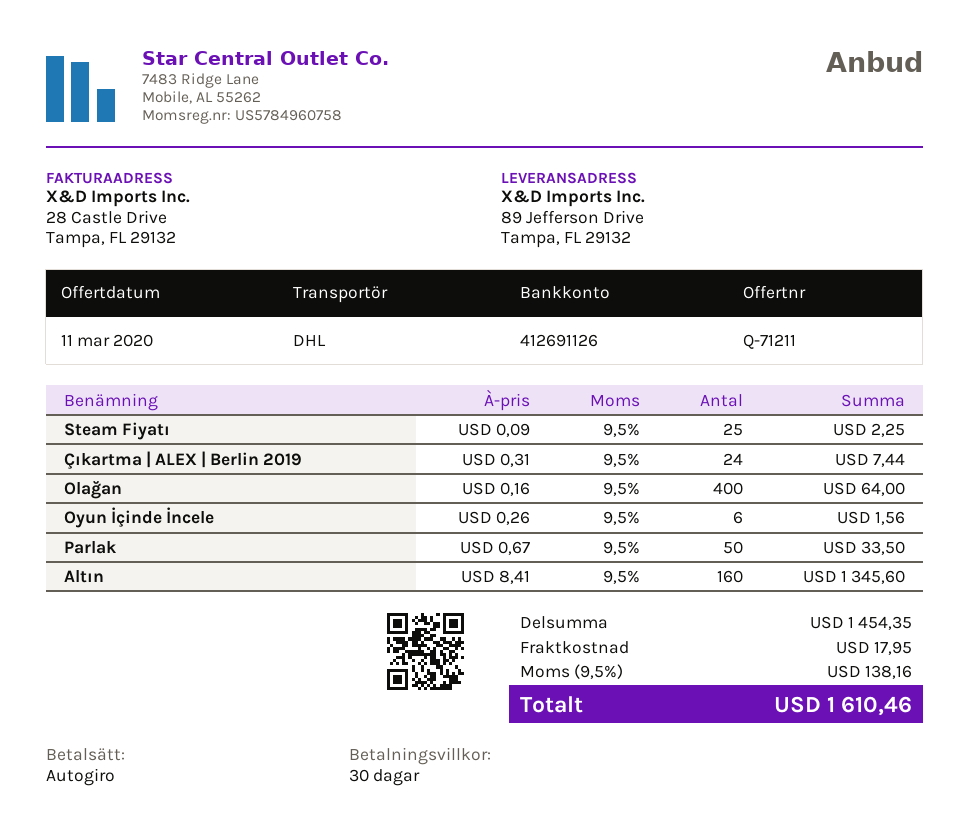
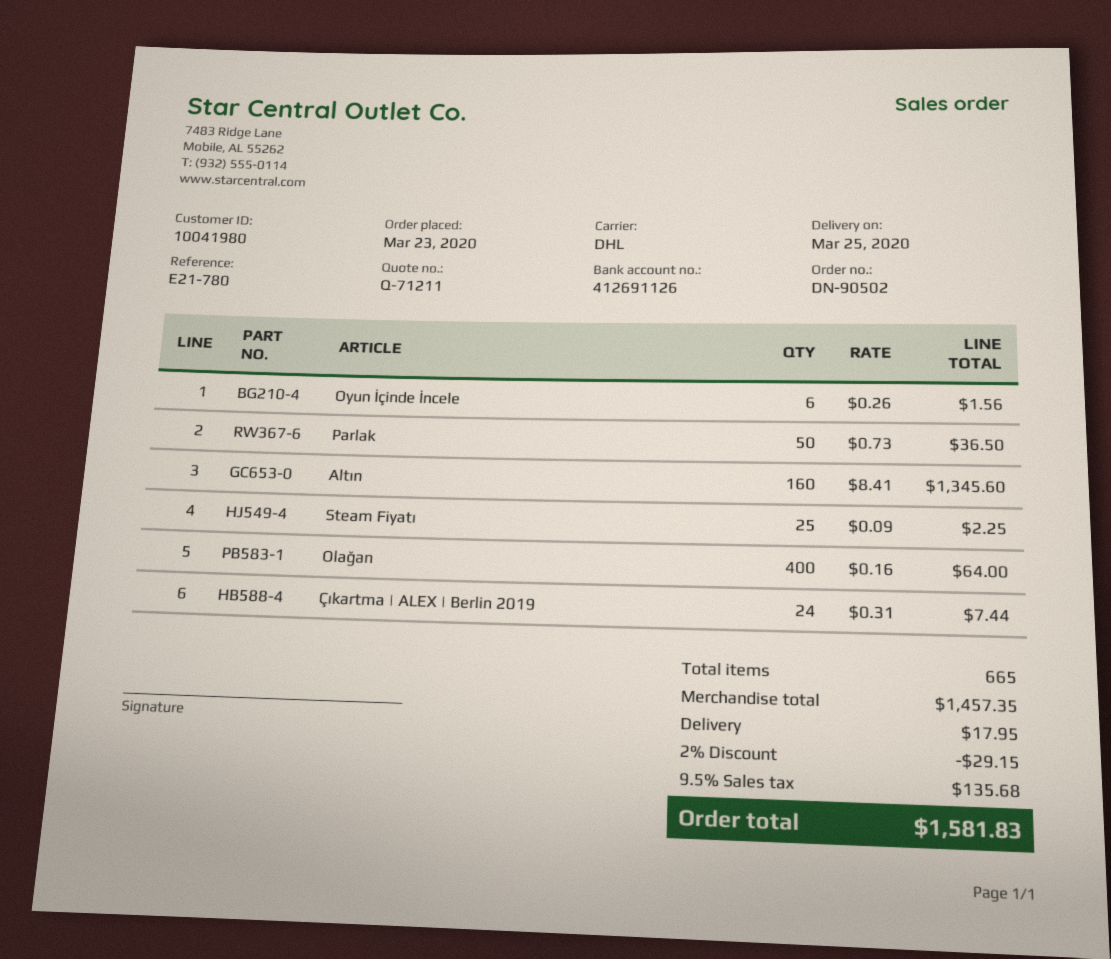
Parlak: 50 x 0.67 = 33.50 -> 50 x 0.73 = 36.50
subtotal: 1454.35 -> 1457.35
discount: none -> 2% = 29.15
tax: 9.5% = 138.16 -> 9.5% = 135.68
total: 1610.46 -> 1581.83

